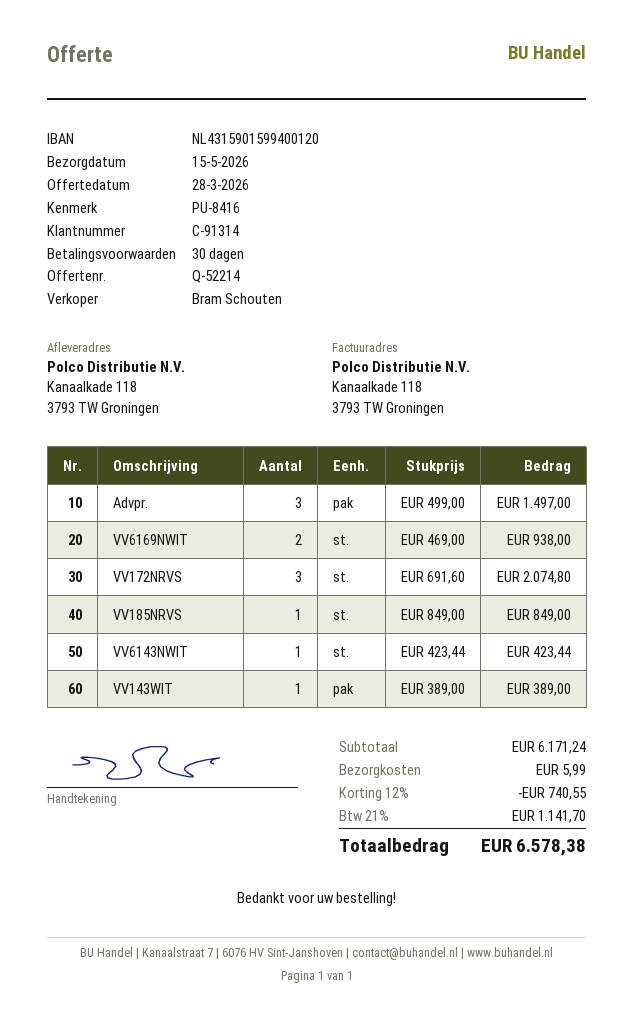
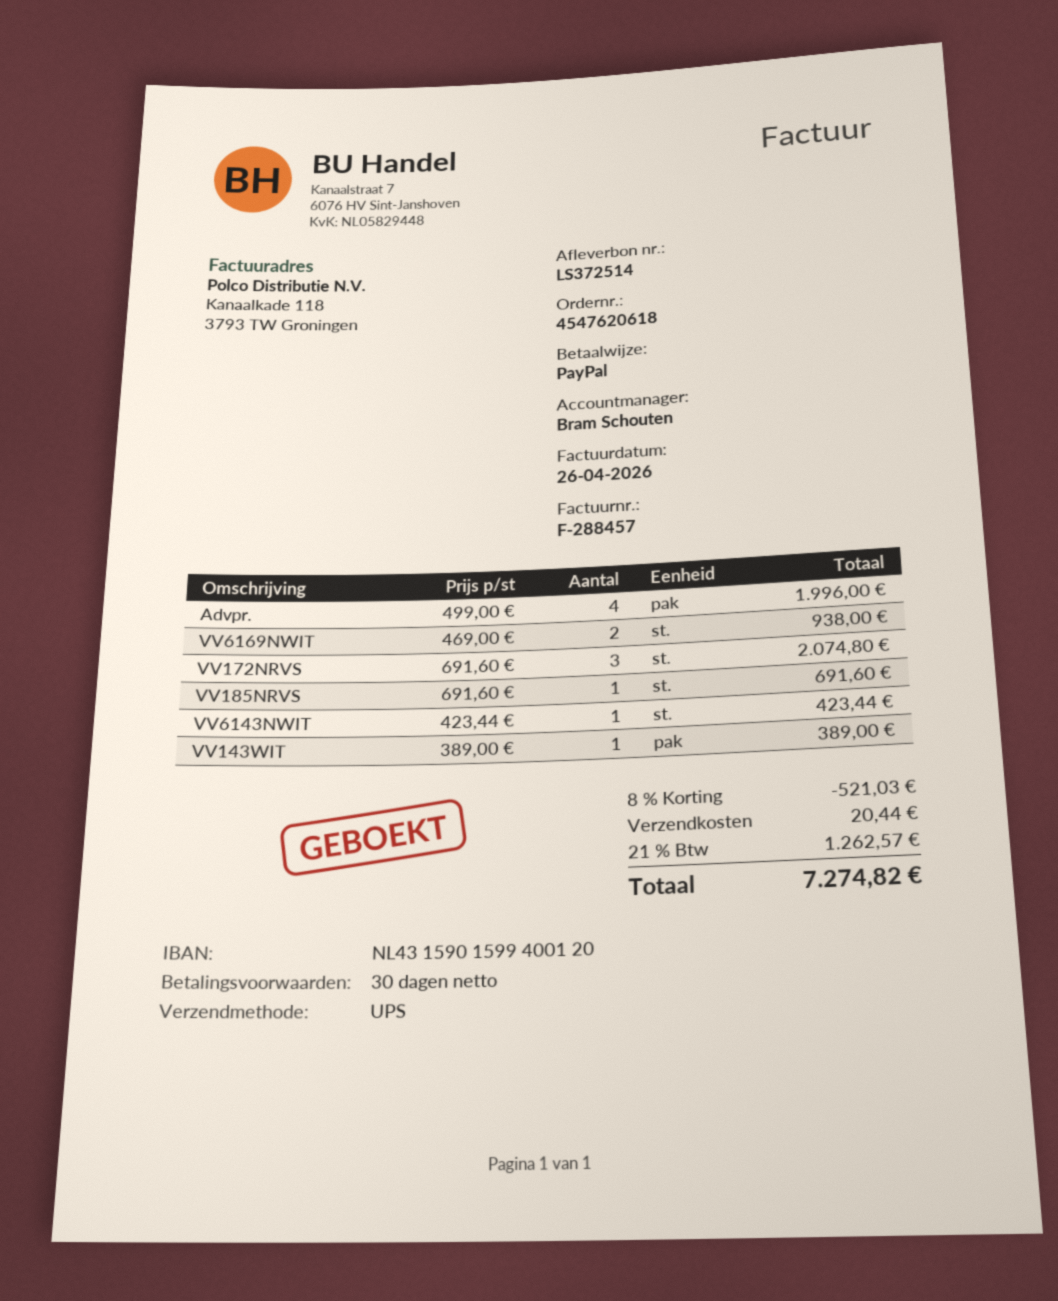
Advpr.: 3 x 499.00 = 1497.00 -> 4 x 499.00 = 1996.00
VV185NRVS: 1 x 849.00 = 849.00 -> 1 x 691.60 = 691.60
discount: 12% = 740.55 -> 8% = 521.03
shipping: 5.99 -> 20.44
tax: 21% = 1141.70 -> 21% = 1262.57
total: 6578.38 -> 7274.82

